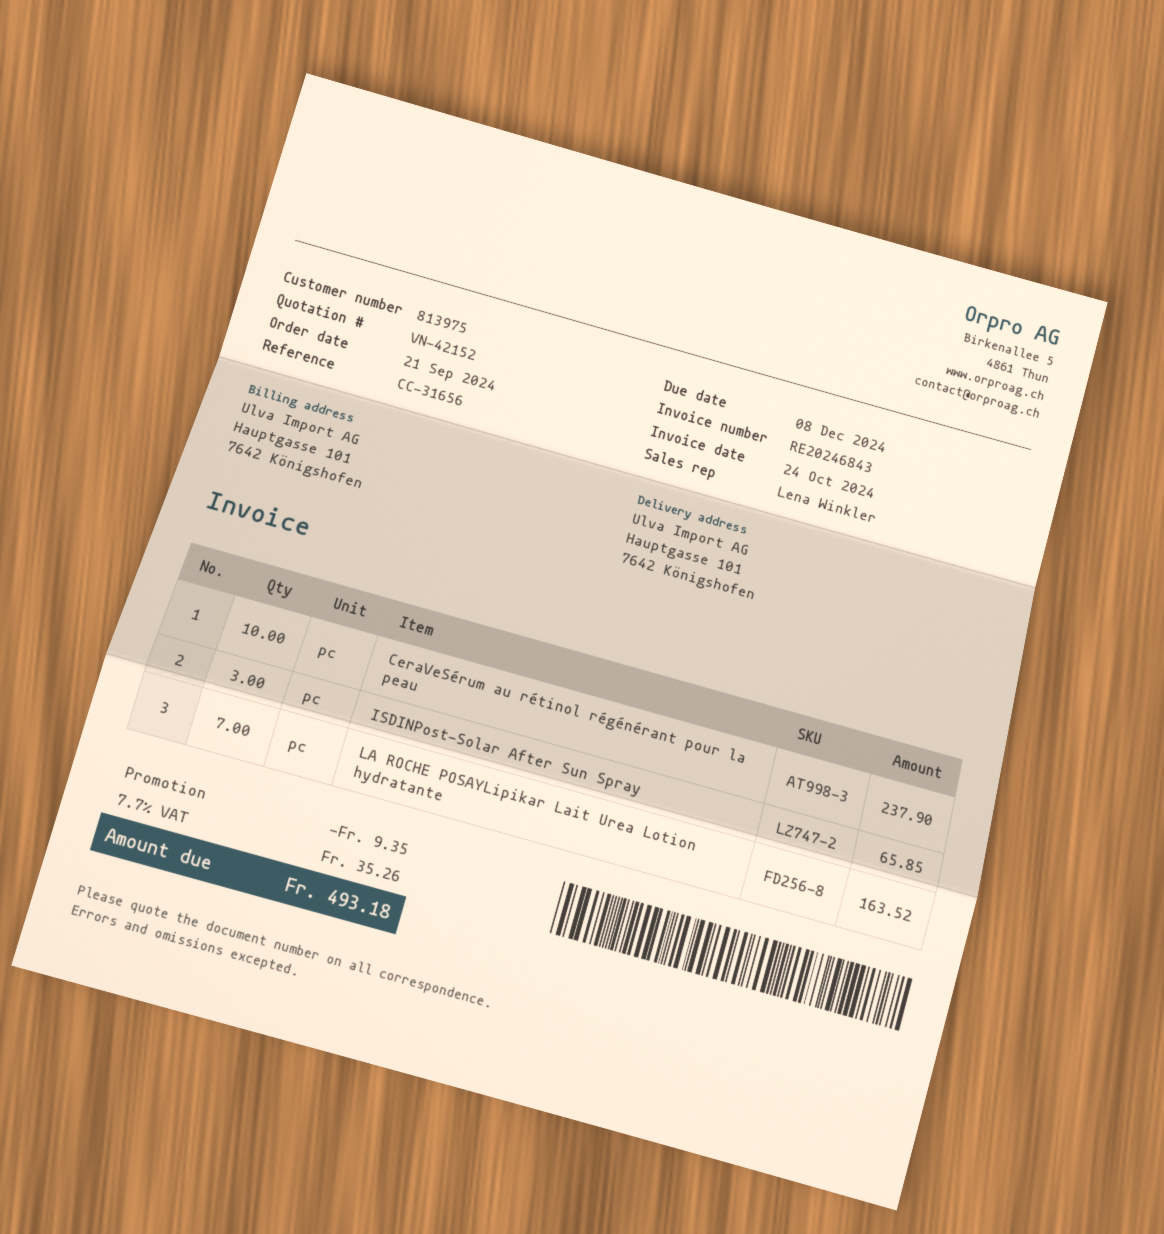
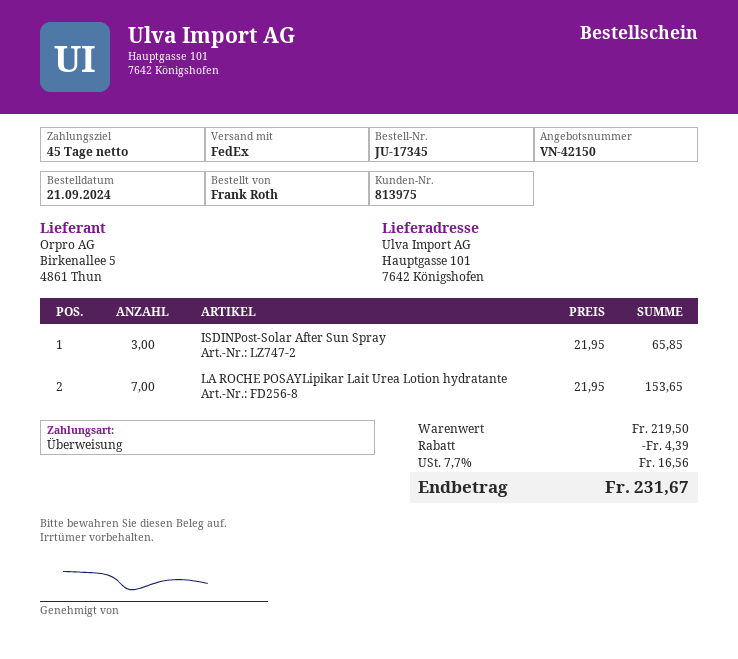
quote number: VN-42152 -> VN-42150
CeraVeSérum au rétinol régénérant pour la peau: 10 for 237.90 -> none
LA ROCHE POSAYLipikar Lait Urea Lotion hydratante: 7 for 163.52 -> 7 for 153.65
discount: 9.35 -> 4.39
tax: 7.7% = 35.26 -> 7.7% = 16.56
total: 493.18 -> 231.67

